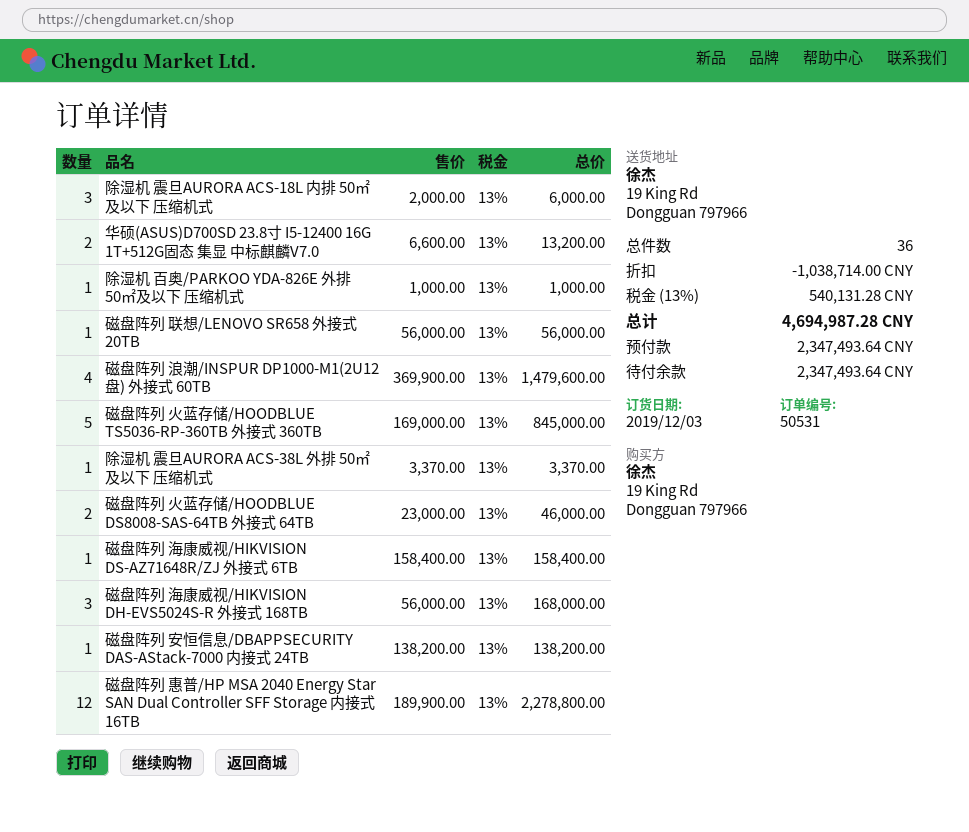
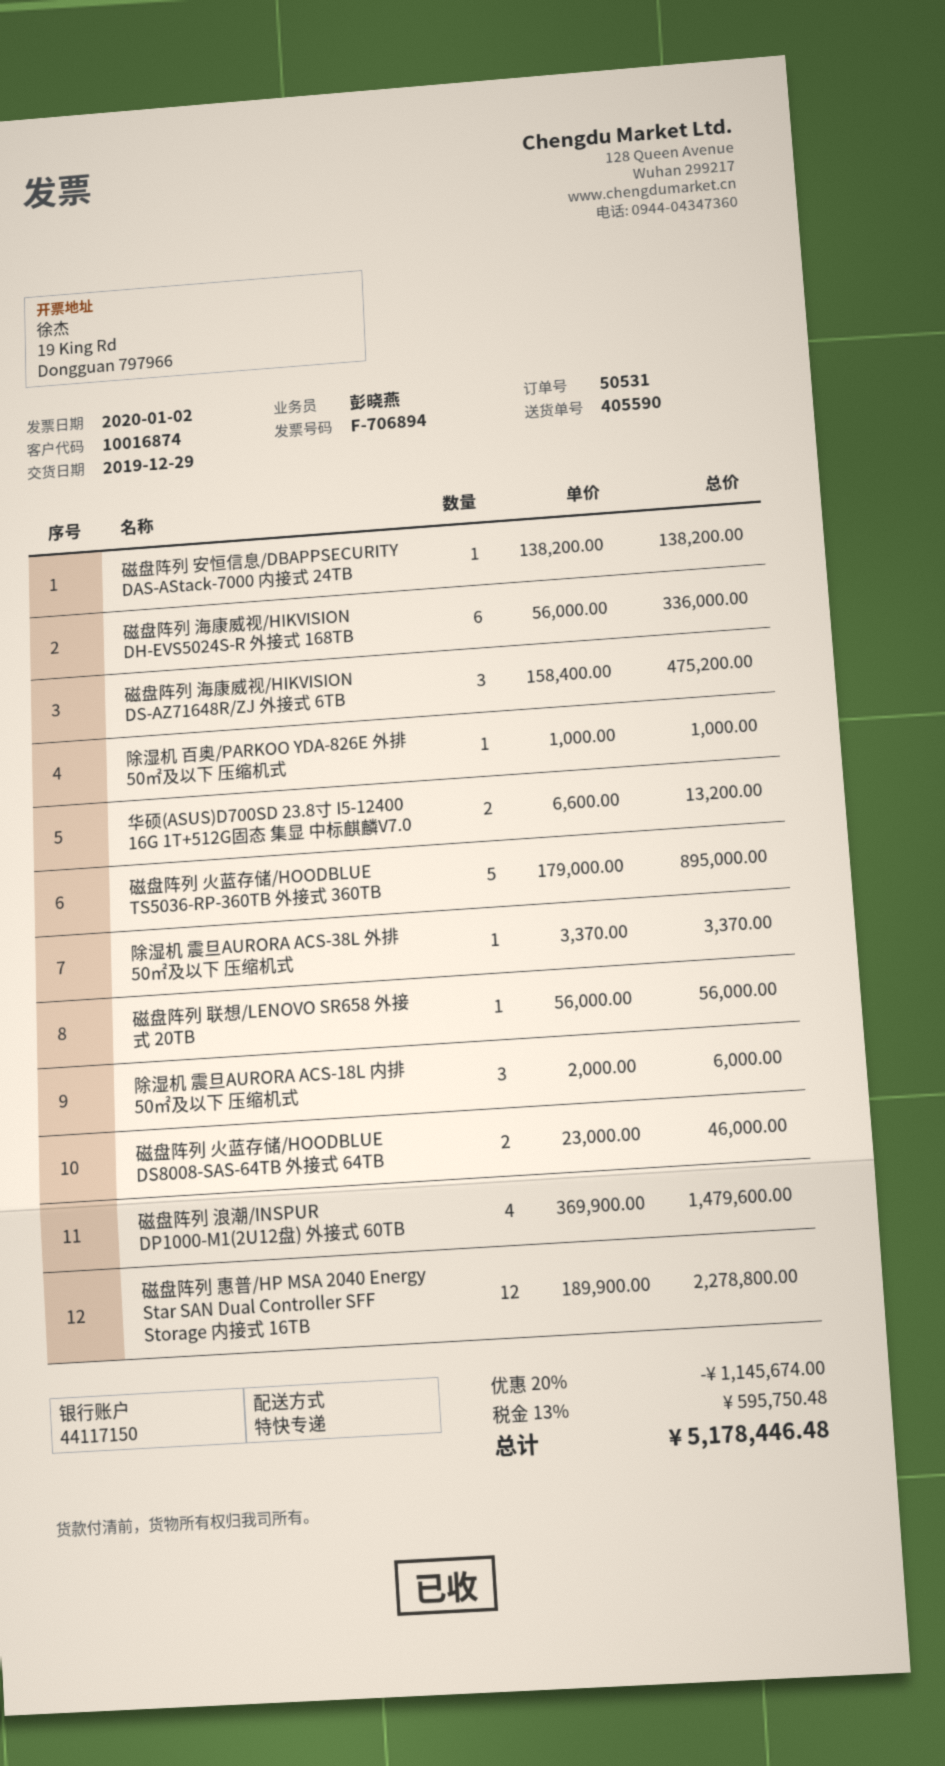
磁盘阵列 火蓝存储/HOODBLUE TS5036-RP-360TB 外接式 360TB: 5 x 169000.00 = 845000.00 -> 5 x 179000.00 = 895000.00
磁盘阵列 海康威视/HIKVISION DS-AZ71648R/ZJ 外接式 6TB: 1 x 158400.00 = 158400.00 -> 3 x 158400.00 = 475200.00
磁盘阵列 海康威视/HIKVISION DH-EVS5024S-R 外接式 168TB: 3 x 56000.00 = 168000.00 -> 6 x 56000.00 = 336000.00
discount: 1038714.00 -> 1145674.00
tax: 13% = 540131.28 -> 13% = 595750.48
total: 4694987.28 -> 5178446.48

